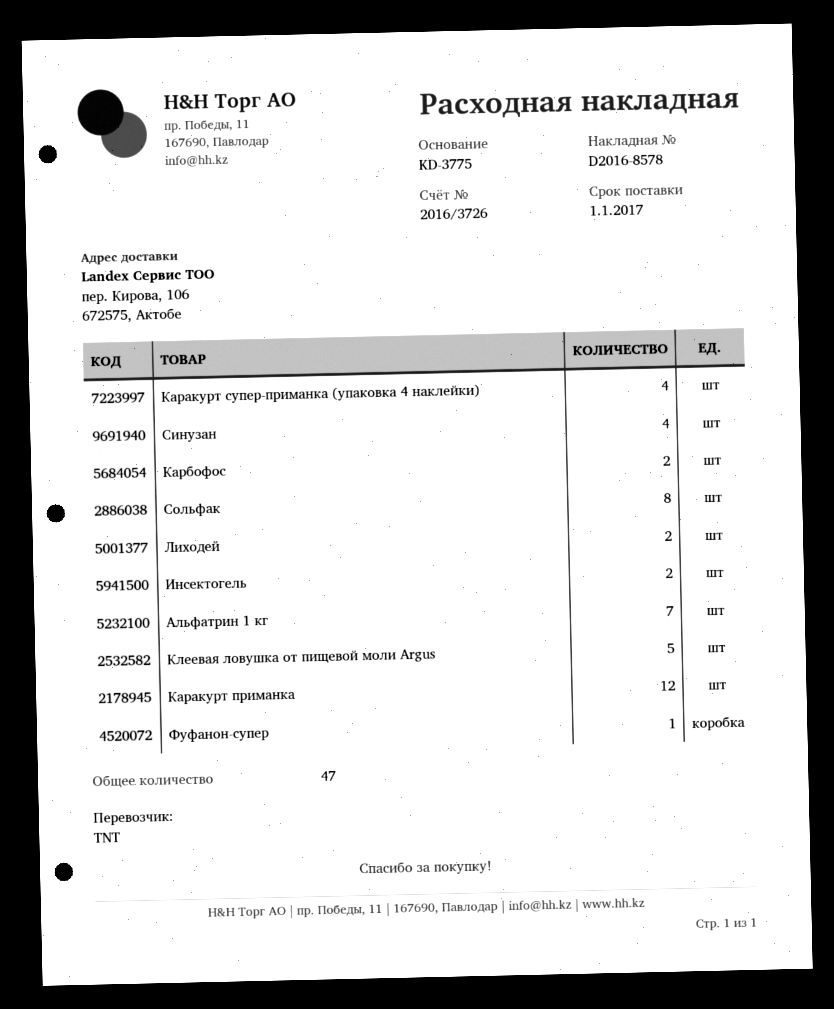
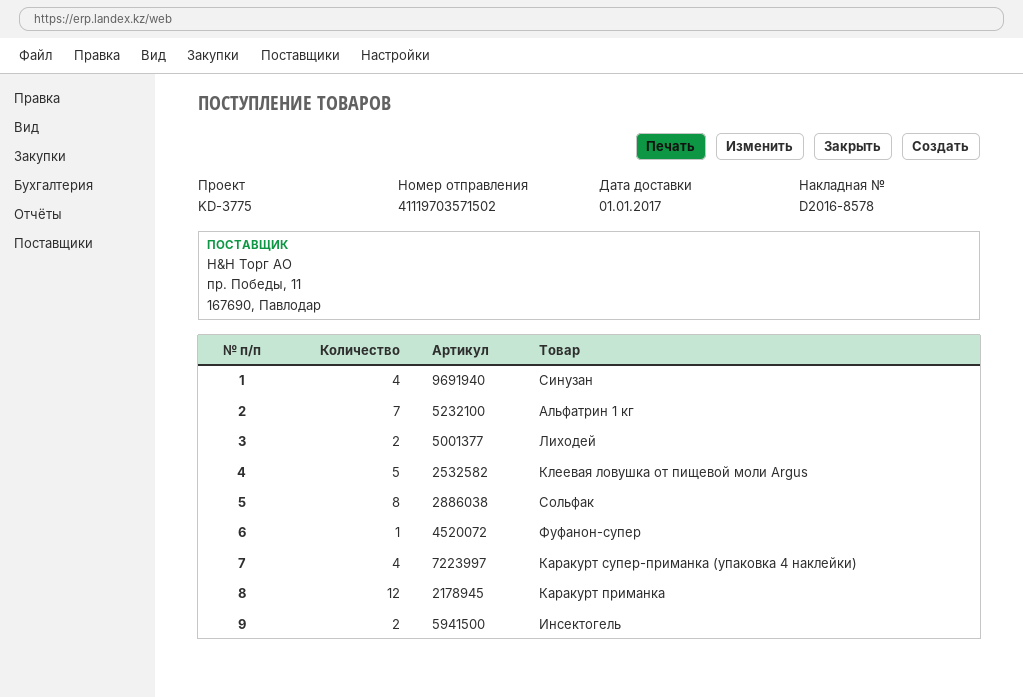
Карбофос: 2 -> none

